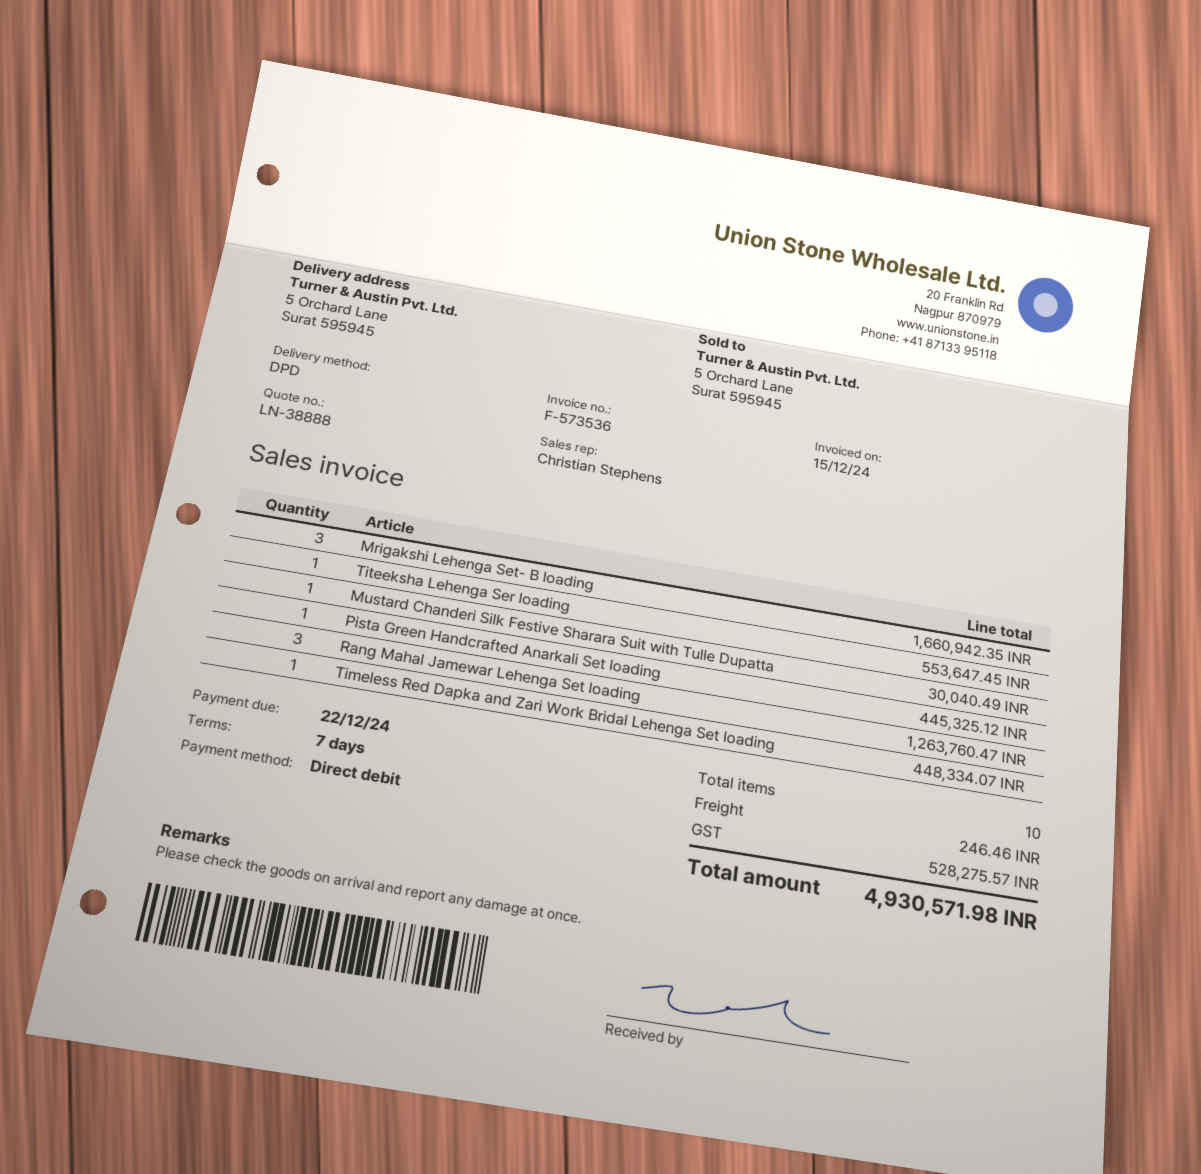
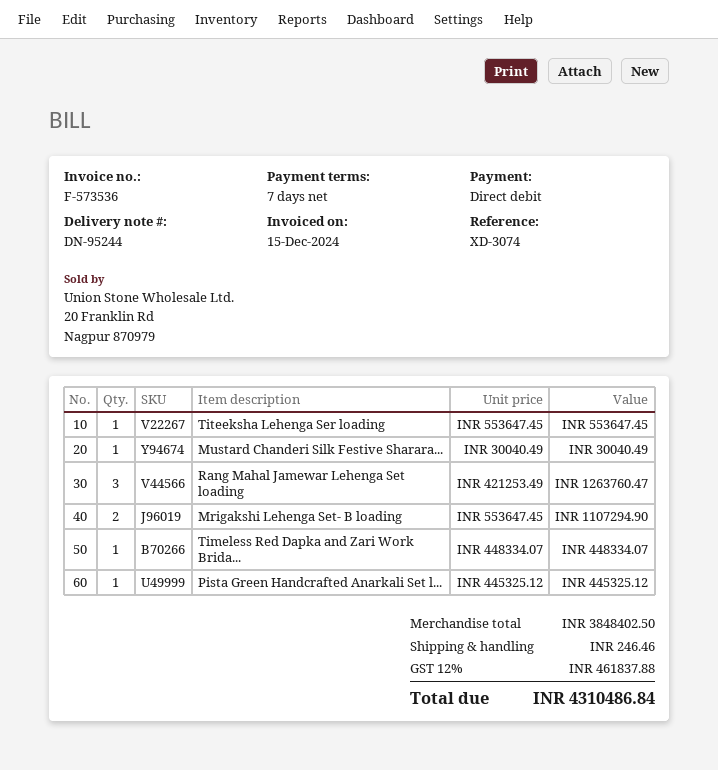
Mrigakshi Lehenga Set- B loading: 3 for 1660942.35 -> 2 for 1107294.90
tax: 528275.57 -> 461837.88
total: 4930571.98 -> 4310486.84

